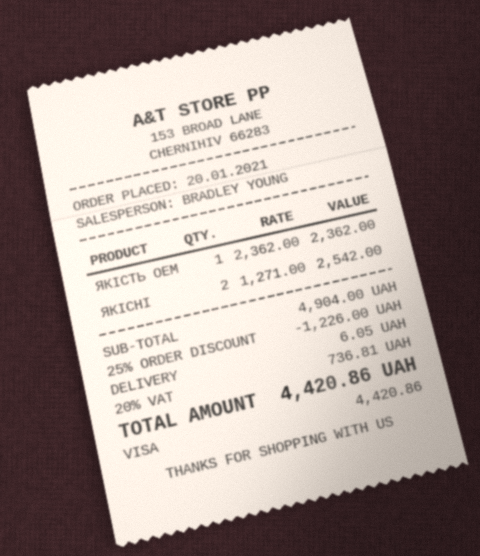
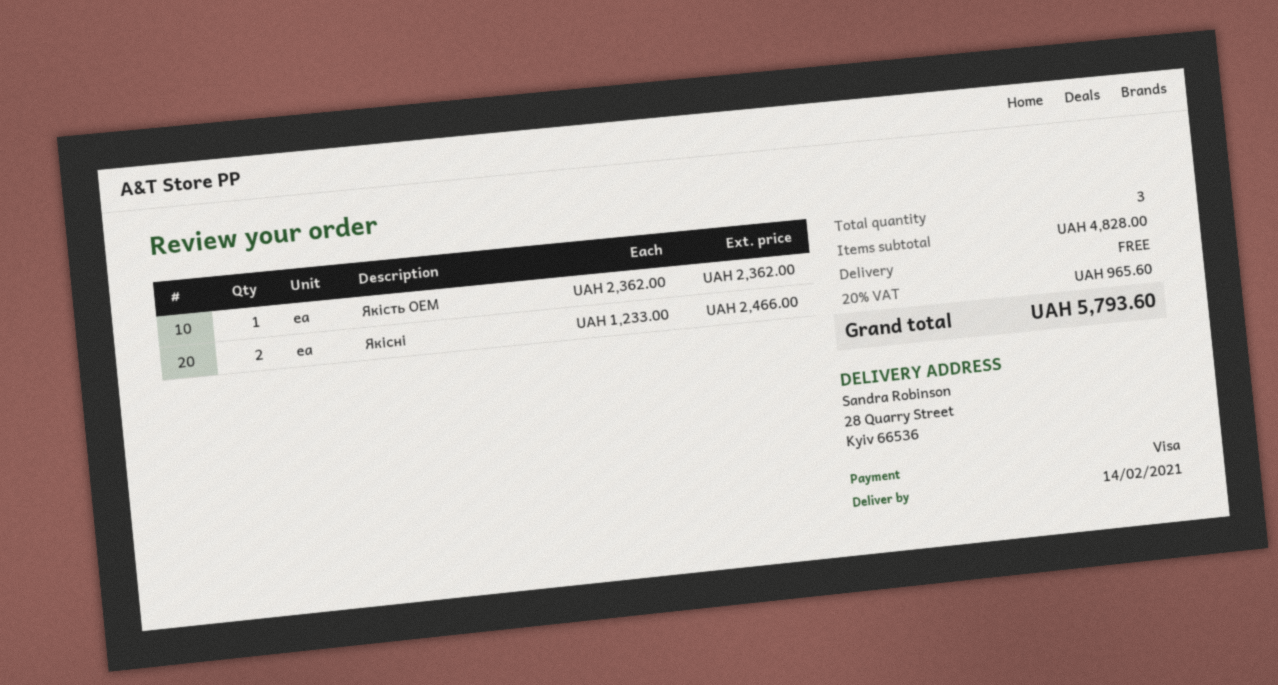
ЯКІСНІ: 2 x 1271.00 = 2542.00 -> 2 x 1233.00 = 2466.00
subtotal: 4904.00 -> 4828.00
discount: 25% = 1226.00 -> none
shipping: 6.05 -> 0.00
tax: 20% = 736.81 -> 20% = 965.60
total: 4420.86 -> 5793.60

